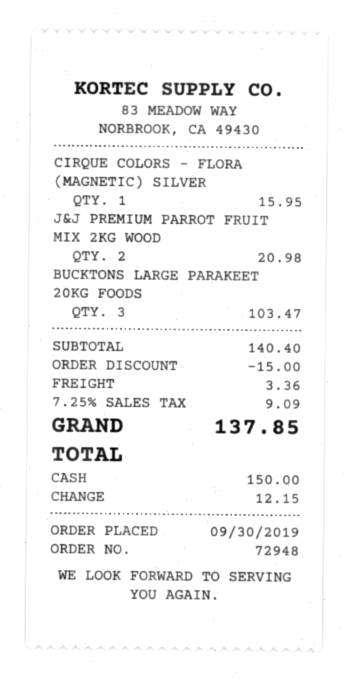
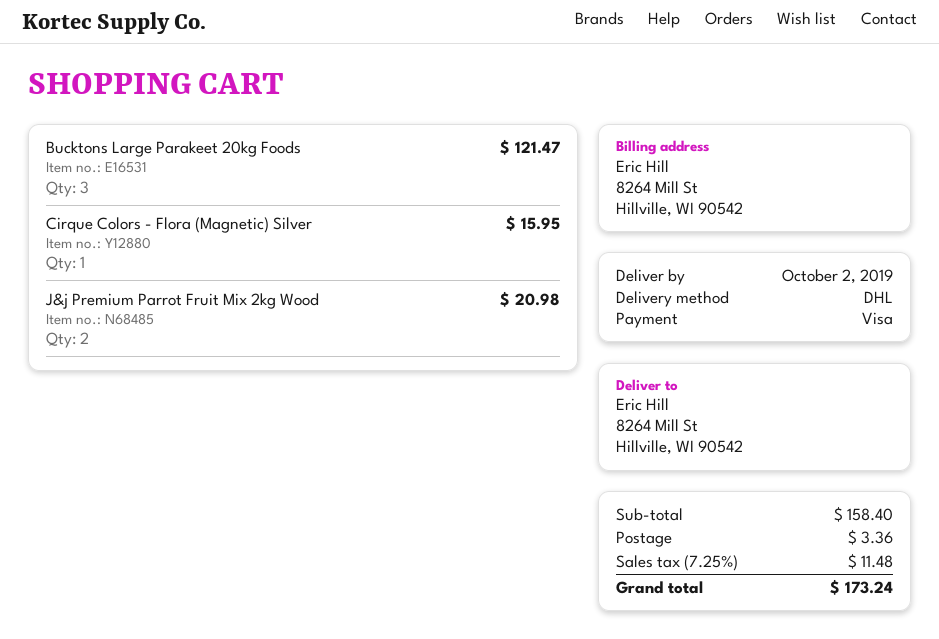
payment method: cash -> Visa
BUCKTONS LARGE PARAKEET 20KG FOODS: 3 for 103.47 -> 3 for 121.47
subtotal: 140.40 -> 158.40
discount: 15.00 -> none
tax: 7.25% = 9.09 -> 7.25% = 11.48
total: 137.85 -> 173.24

